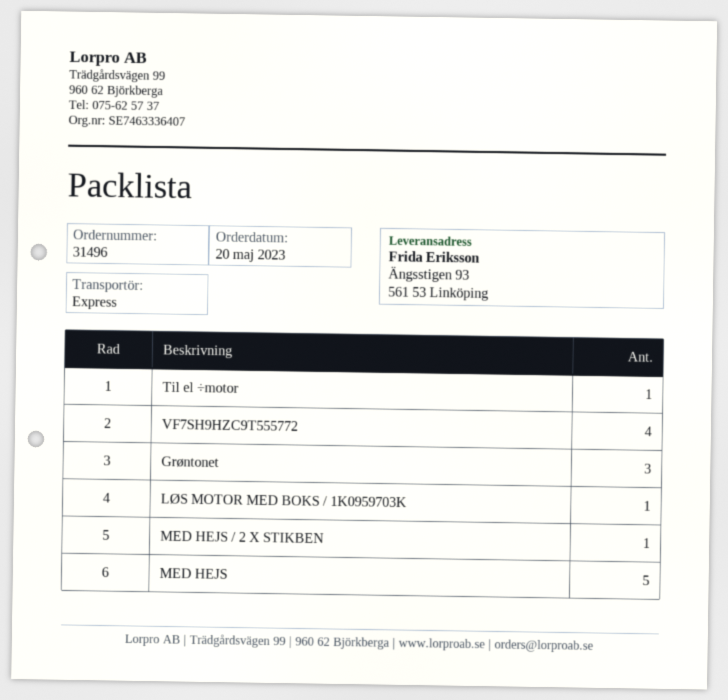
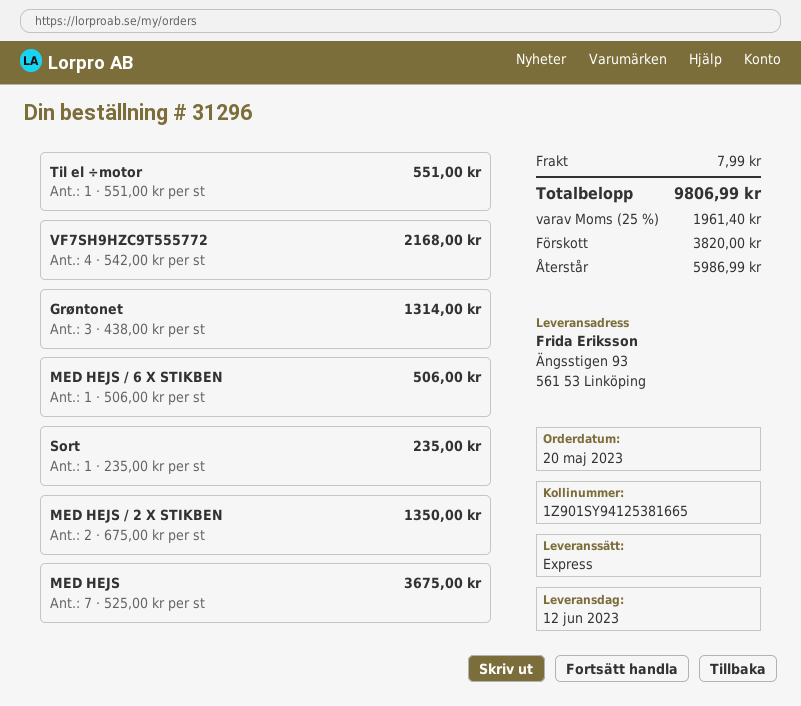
order number: 31496 -> 31296
LØS MOTOR MED BOKS / 1K0959703K: 1 -> none
MED HEJS / 2 X STIKBEN: 1 -> 2
MED HEJS: 5 -> 7
MED HEJS / 6 X STIKBEN: none -> 1
Sort: none -> 1

